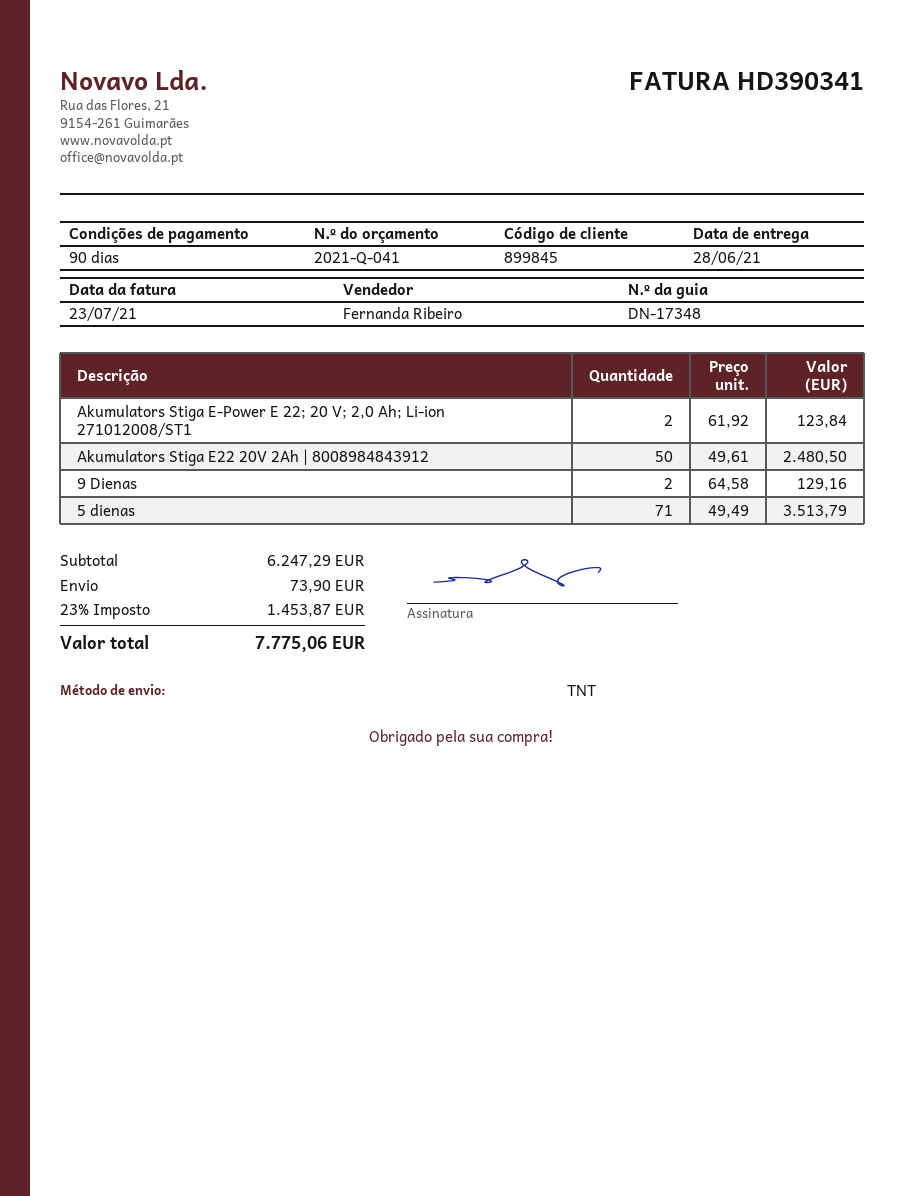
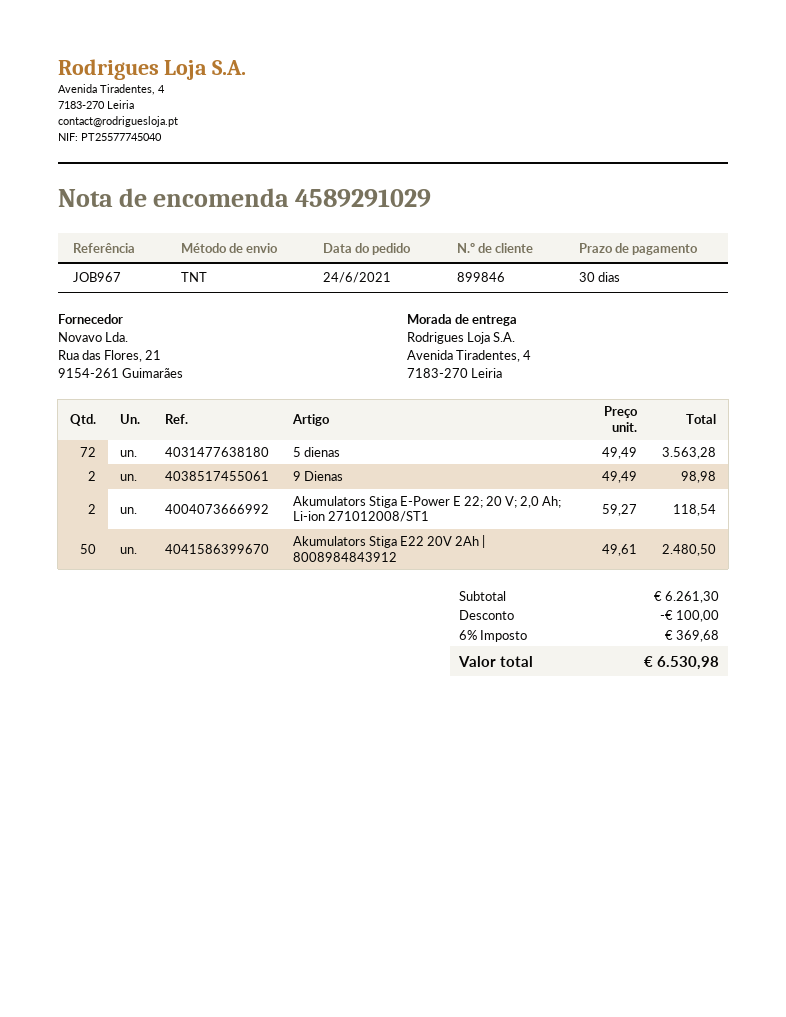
payment terms: 90 days -> 30 days
customer number: 899845 -> 899846
Akumulators Stiga E-Power E 22; 20 V; 2,0 Ah; Li-ion 271012008/ST1: 2 x 61.92 = 123.84 -> 2 x 59.27 = 118.54
9 Dienas: 2 x 64.58 = 129.16 -> 2 x 49.49 = 98.98
5 dienas: 71 x 49.49 = 3513.79 -> 72 x 49.49 = 3563.28
subtotal: 6247.29 -> 6261.30
discount: none -> 100.00
shipping: 73.90 -> none
tax: 23% = 1453.87 -> 6% = 369.68
total: 7775.06 -> 6530.98

